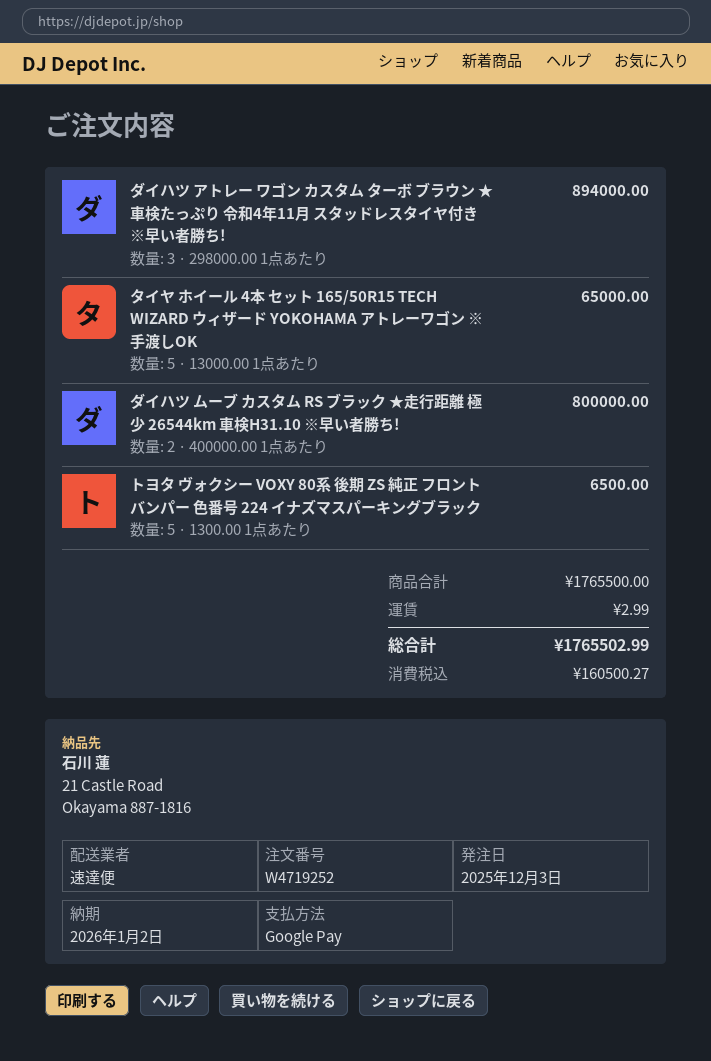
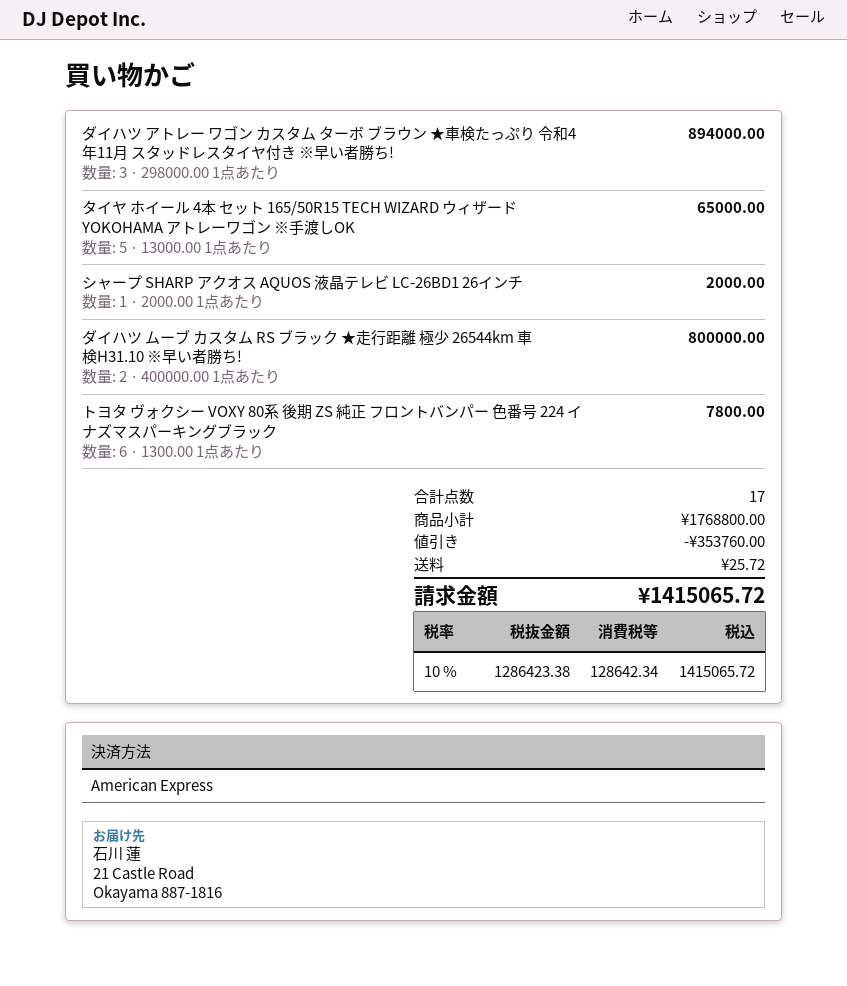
payment method: Google Pay -> American Express
トヨタ ヴォクシー VOXY 80系 後期 ZS 純正 フロントバンパー 色番号 224 イナズマスパーキングブラック: 5 x 1300.00 = 6500.00 -> 6 x 1300.00 = 7800.00
シャープ SHARP アクオス AQUOS 液晶テレビ LC-26BD1 26インチ: none -> 1 x 2000.00 = 2000.00
subtotal: 1765500.00 -> 1768800.00
discount: none -> 353760.00
shipping: 2.99 -> 25.72
tax: 160500.27 -> 128642.34
total: 1765502.99 -> 1415065.72

